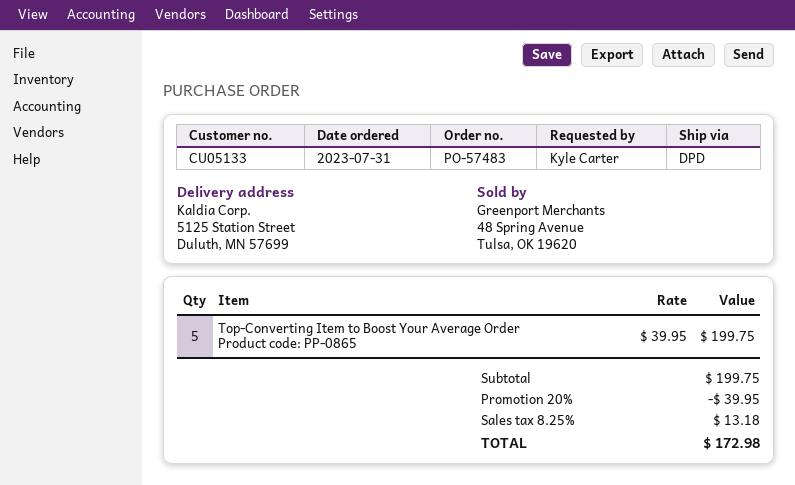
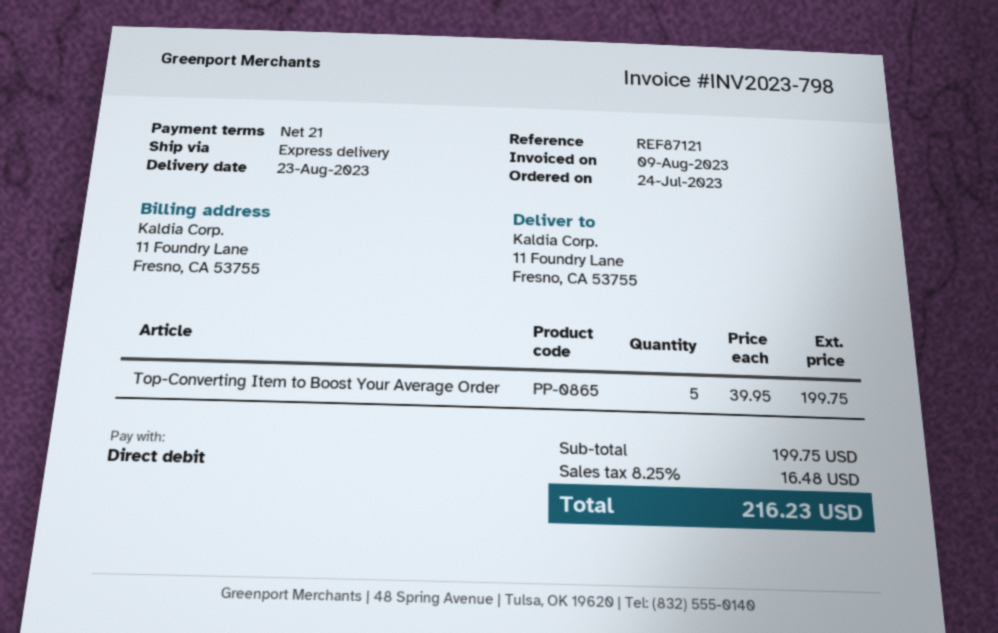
order date: 2023-07-31 -> 2023-07-24
shipping method: DPD -> express
ship to: 5125 Station Street, Duluth, MN 57699 -> 11 Foundry Lane, Fresno, CA 53755
discount: 20% = 39.95 -> none
tax: 8.25% = 13.18 -> 8.25% = 16.48
total: 172.98 -> 216.23

